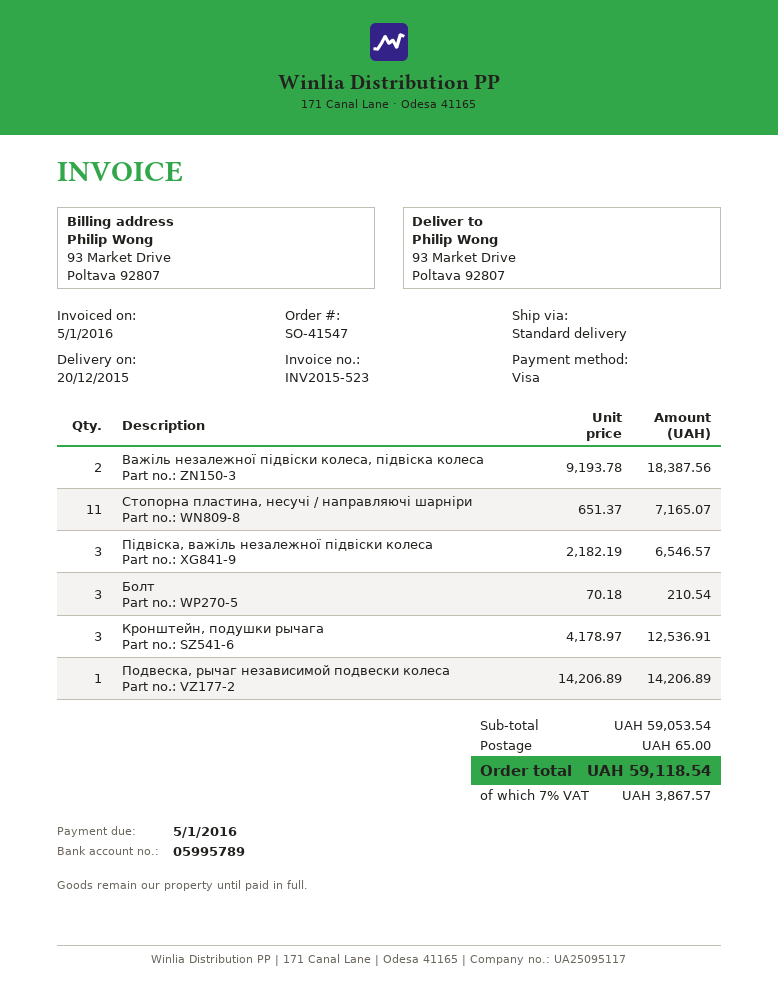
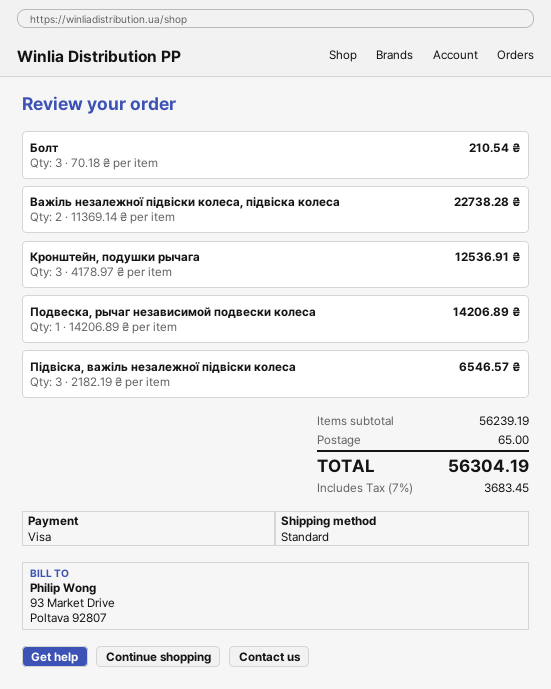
Важіль незалежної підвіски колеса, підвіска колеса: 2 x 9193.78 = 18387.56 -> 2 x 11369.14 = 22738.28
Стопорна пластина, несучі / направляючі шарніри: 11 x 651.37 = 7165.07 -> none
subtotal: 59053.54 -> 56239.19
tax: 7% = 3867.57 -> 7% = 3683.45
total: 59118.54 -> 56304.19

